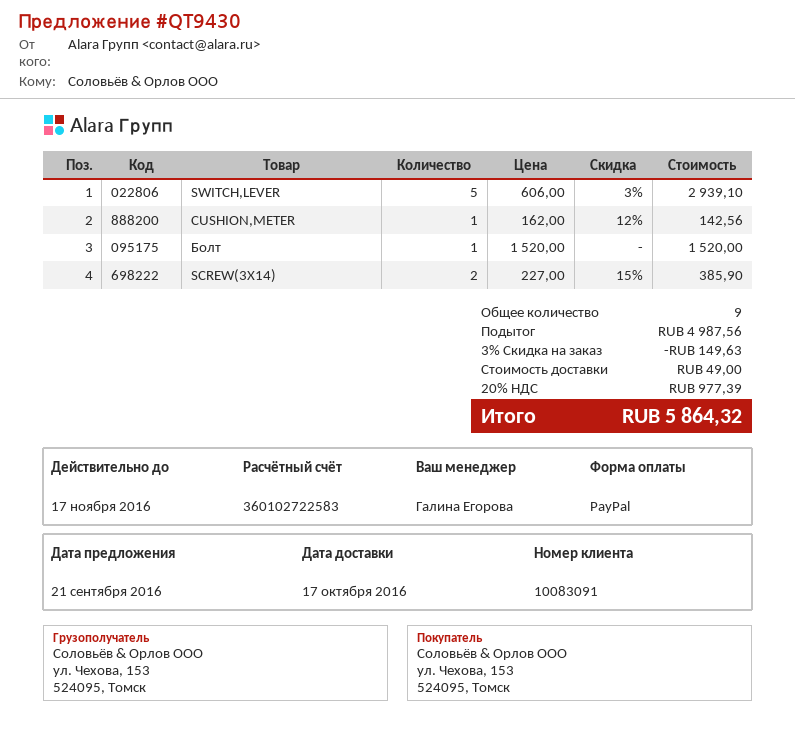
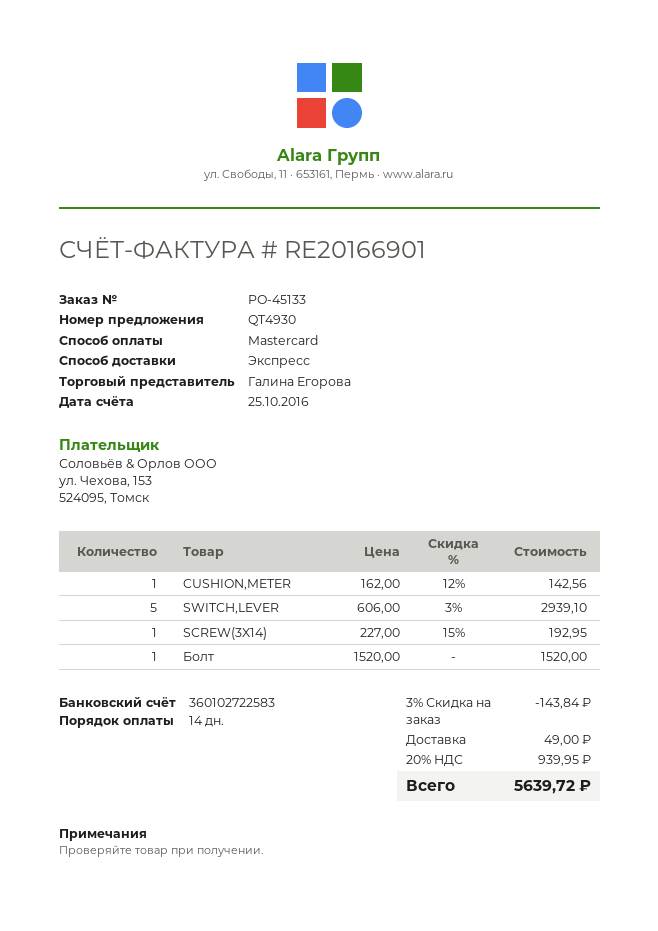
quote number: QT9430 -> QT4930
payment method: PayPal -> Mastercard
SCREW(3X14): 2 x 227.00 - 15% = 385.90 -> 1 x 227.00 - 15% = 192.95
discount: 3% = 149.63 -> 3% = 143.84
tax: 20% = 977.39 -> 20% = 939.95
total: 5864.32 -> 5639.72

